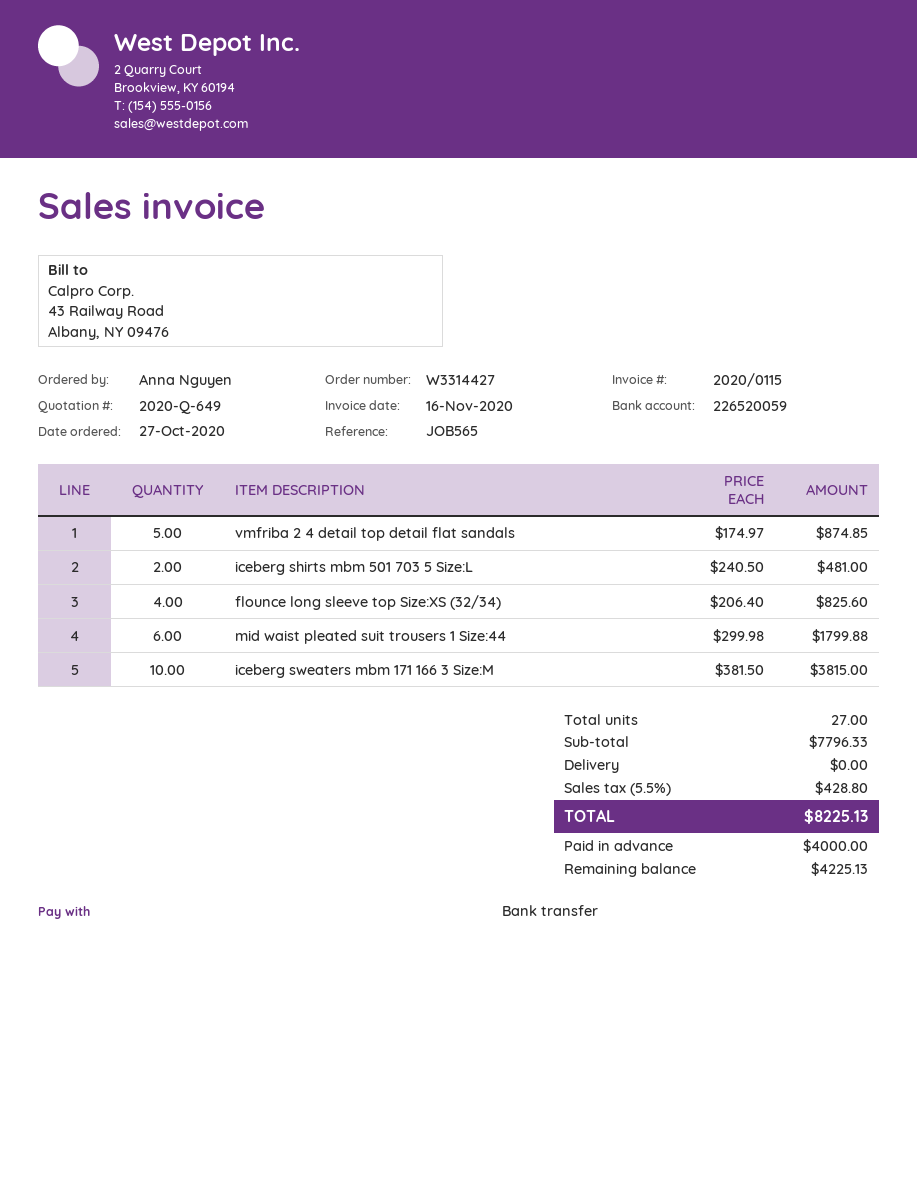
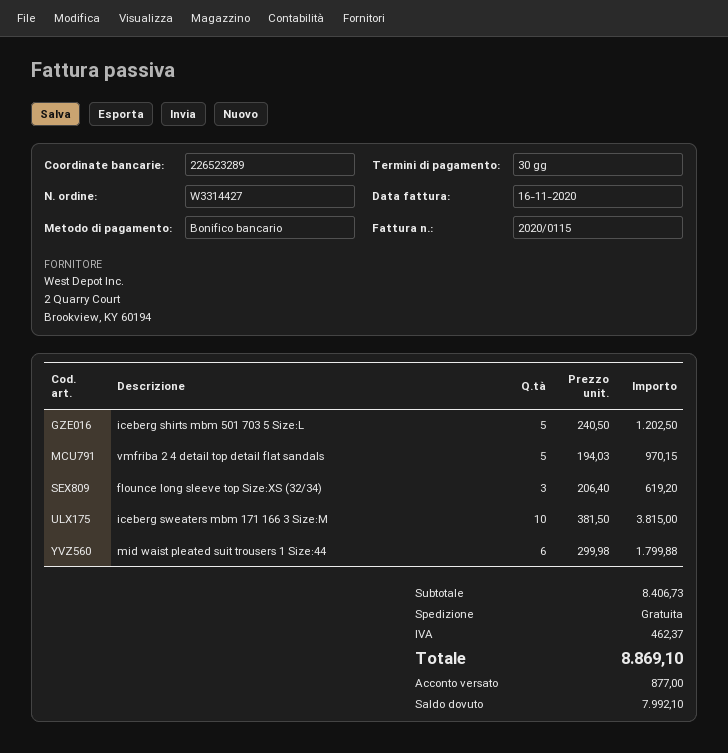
bank account: 226520059 -> 226523289
vmfriba 2 4 detail top detail flat sandals: 5 x 174.97 = 874.85 -> 5 x 194.03 = 970.15
iceberg shirts mbm 501 703 5 Size:L: 2 x 240.50 = 481.00 -> 5 x 240.50 = 1202.50
flounce long sleeve top Size:XS (32/34): 4 x 206.40 = 825.60 -> 3 x 206.40 = 619.20
subtotal: 7796.33 -> 8406.73
tax: 428.80 -> 462.37
total: 8225.13 -> 8869.10
deposit: 4000.00 -> 877.00
balance: 4225.13 -> 7992.10

